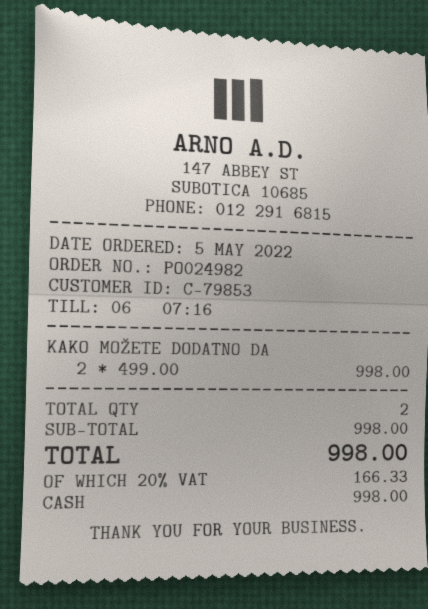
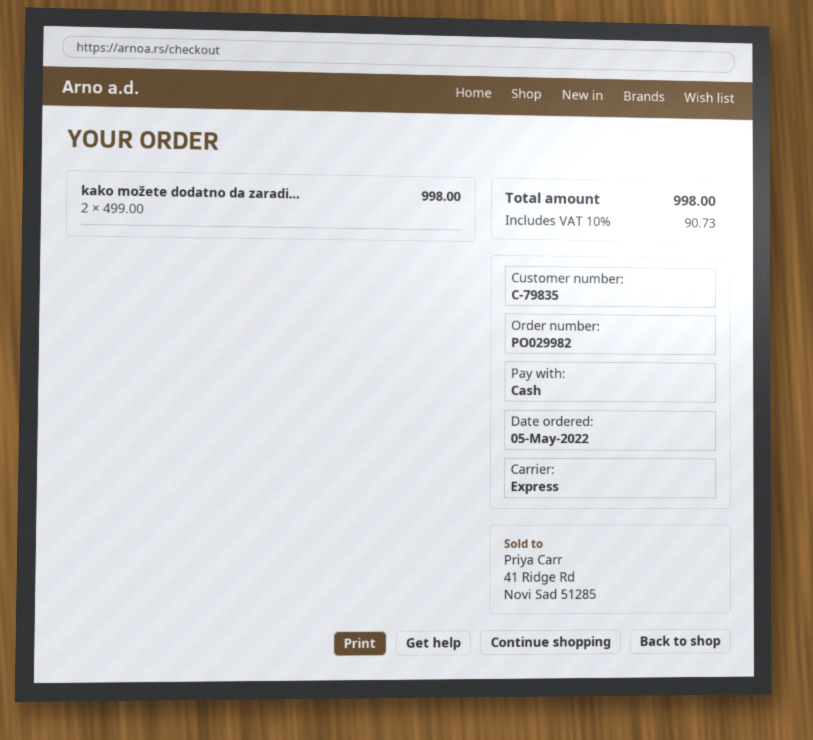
order number: PO024982 -> PO029982
customer number: C-79853 -> C-79835
tax: 20% = 166.33 -> 10% = 90.73

